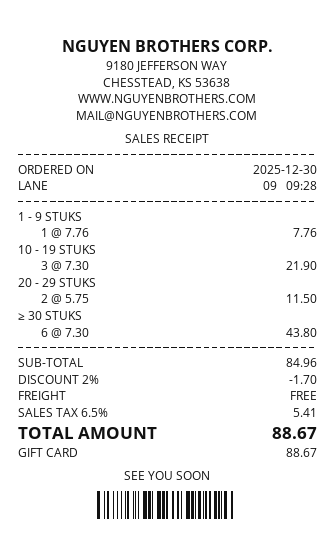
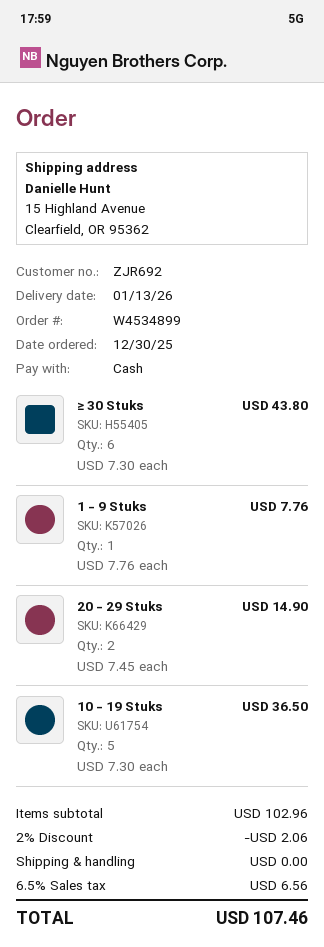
payment method: gift card -> cash
10 - 19 STUKS: 3 x 7.30 = 21.90 -> 5 x 7.30 = 36.50
20 - 29 STUKS: 2 x 5.75 = 11.50 -> 2 x 7.45 = 14.90
subtotal: 84.96 -> 102.96
discount: 2% = 1.70 -> 2% = 2.06
tax: 6.5% = 5.41 -> 6.5% = 6.56
total: 88.67 -> 107.46

